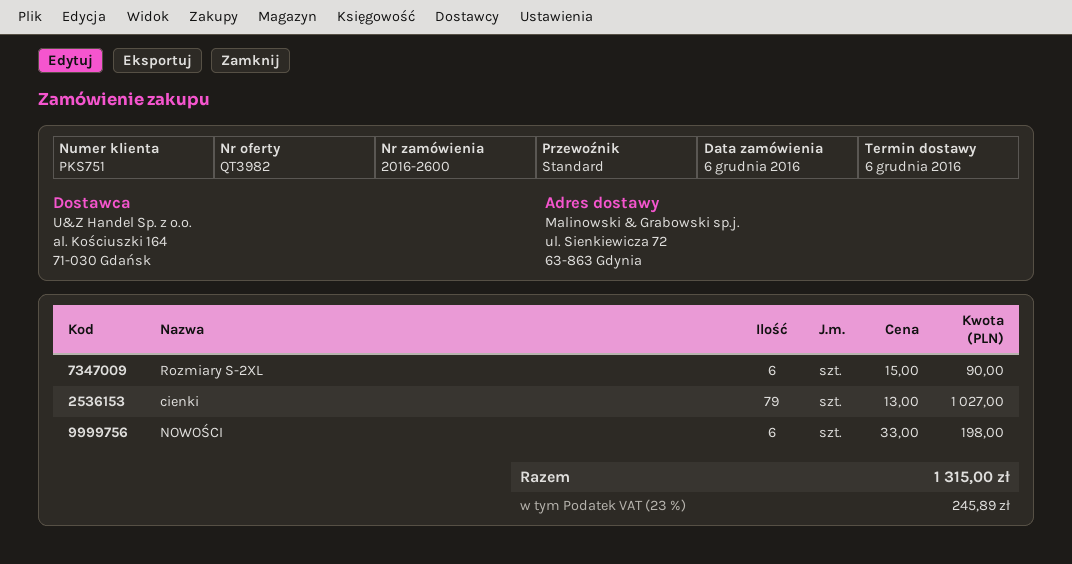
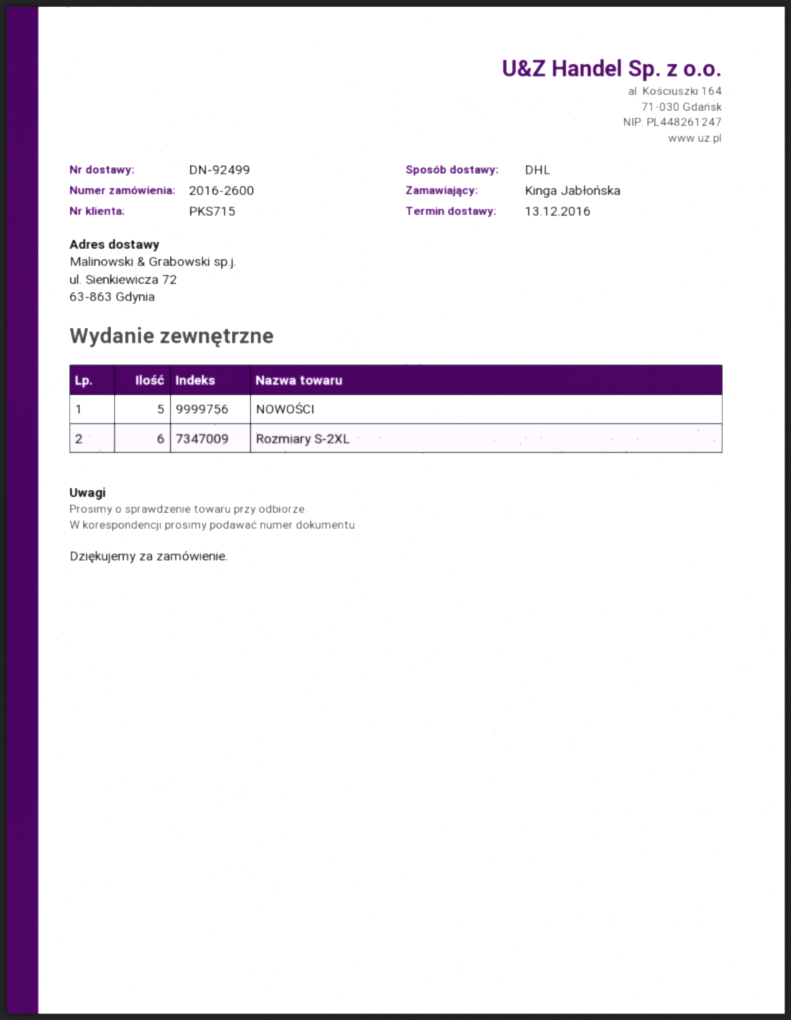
delivery date: 2016-12-06 -> 2016-12-13
customer number: PKS751 -> PKS715
shipping method: standard -> DHL
cienki: 79 -> none
NOWOŚCI: 6 -> 5

